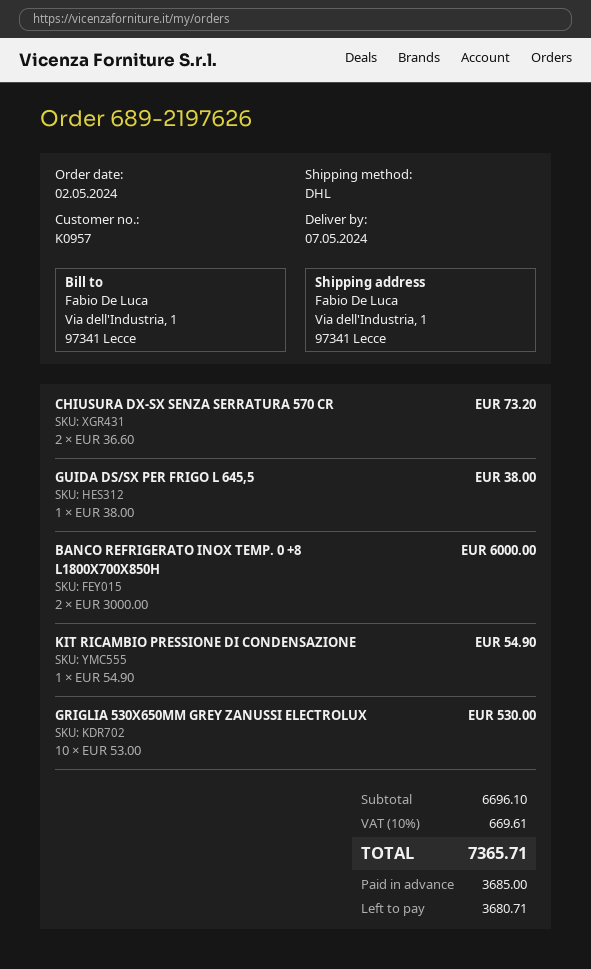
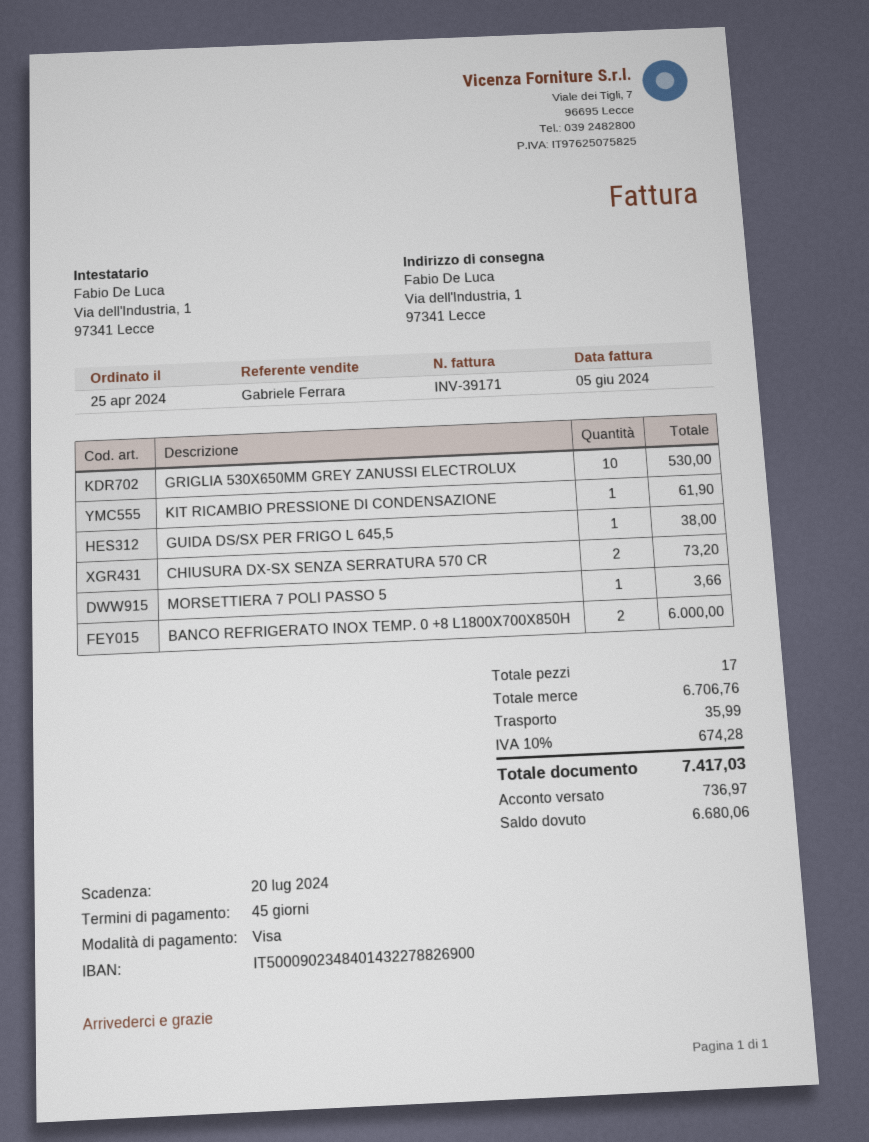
order date: 2024-05-02 -> 2024-04-25
KIT RICAMBIO PRESSIONE DI CONDENSAZIONE: 1 for 54.90 -> 1 for 61.90
MORSETTIERA 7 POLI PASSO 5: none -> 1 for 3.66
subtotal: 6696.10 -> 6706.76
shipping: none -> 35.99
tax: 10% = 669.61 -> 10% = 674.28
total: 7365.71 -> 7417.03
deposit: 3685.00 -> 736.97
balance: 3680.71 -> 6680.06

